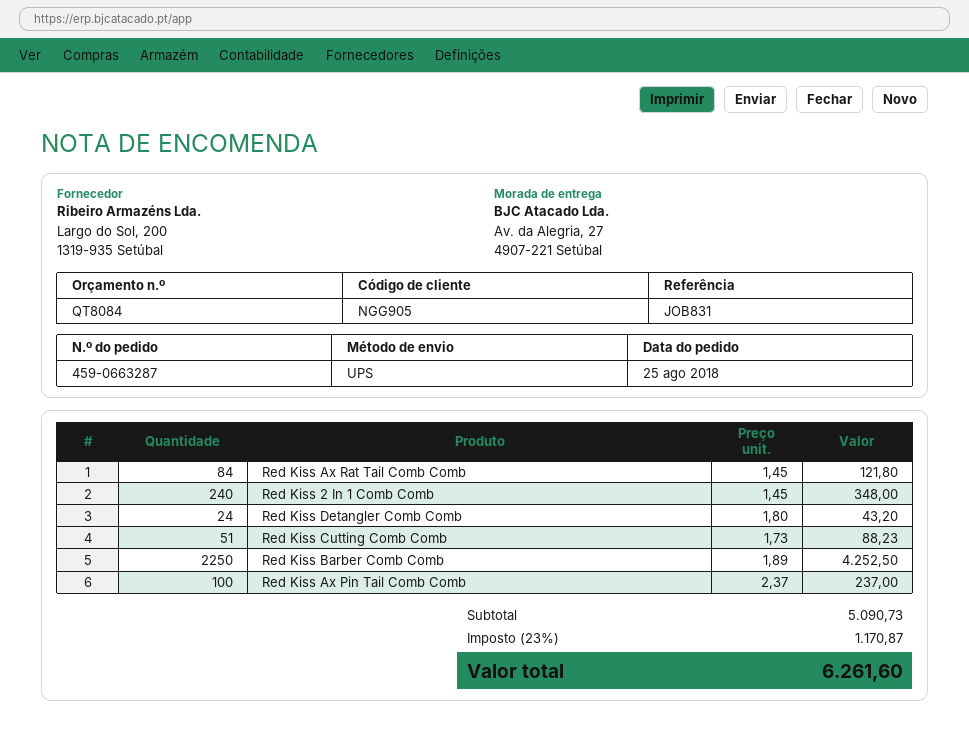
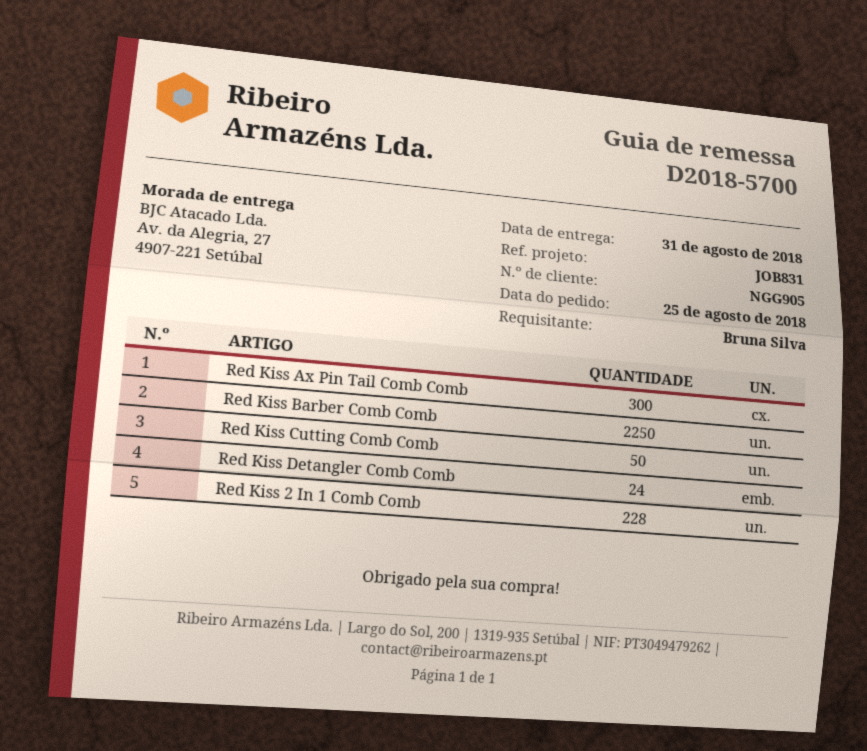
Red Kiss Ax Rat Tail Comb Comb: 84 -> none
Red Kiss 2 In 1 Comb Comb: 240 -> 228
Red Kiss Cutting Comb Comb: 51 -> 50
Red Kiss Ax Pin Tail Comb Comb: 100 -> 300

